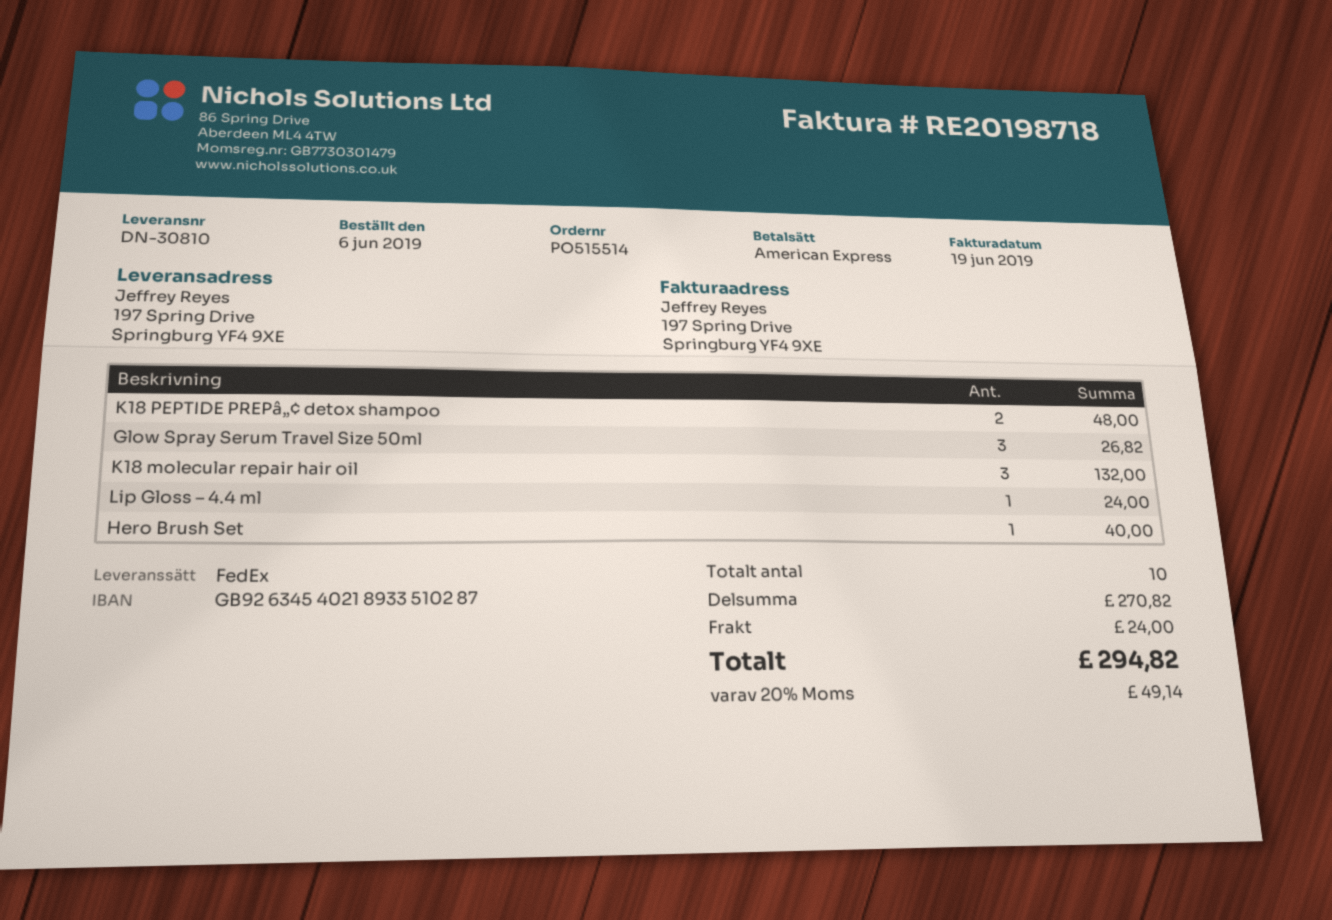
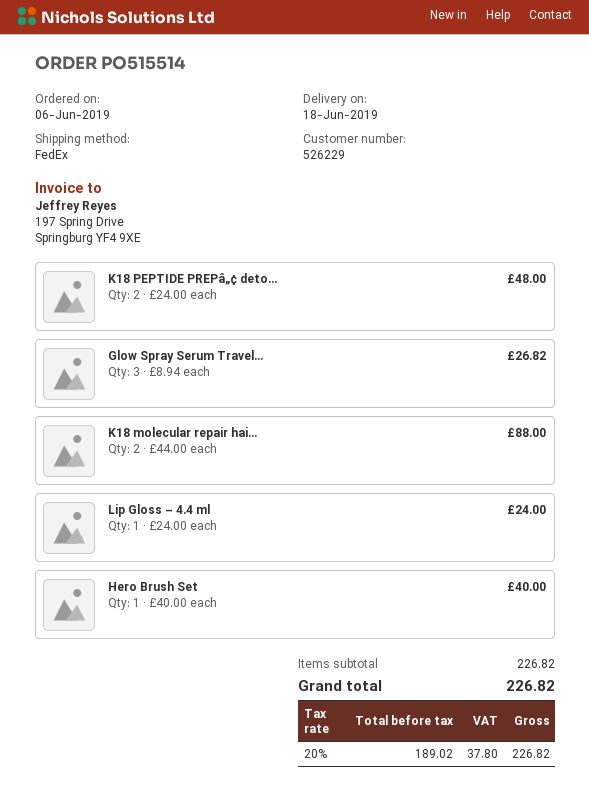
K18 molecular repair hair oil: 3 for 132.00 -> 2 for 88.00
subtotal: 270.82 -> 226.82
shipping: 24.00 -> none
tax: 20% = 49.14 -> 20% = 37.80
total: 294.82 -> 226.82

